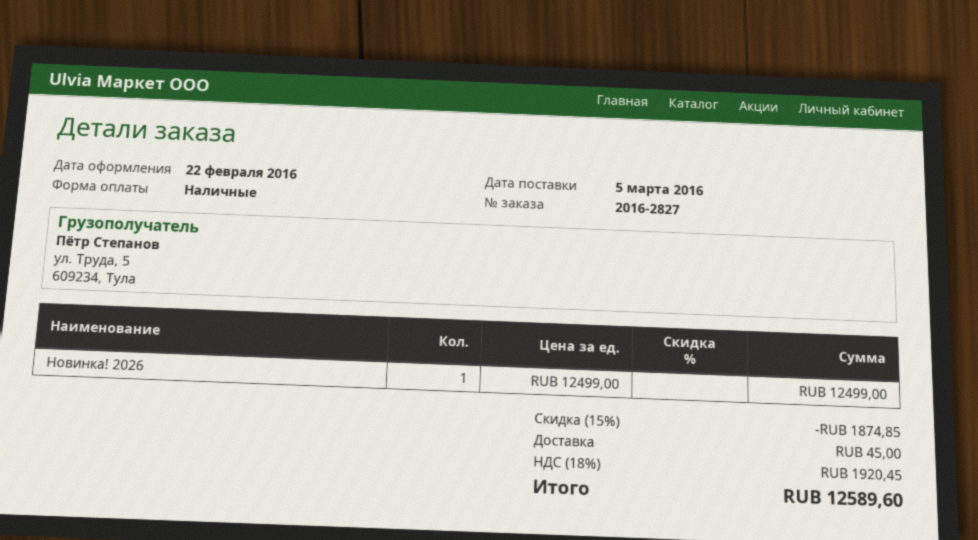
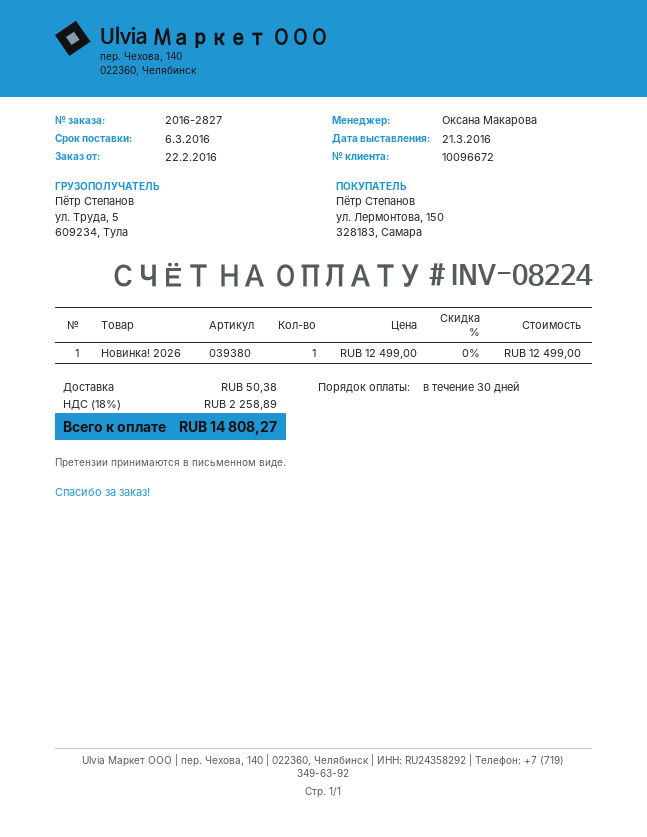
delivery date: 2016-03-05 -> 2016-03-06
discount: 15% = 1874.85 -> none
shipping: 45.00 -> 50.38
tax: 18% = 1920.45 -> 18% = 2258.89
total: 12589.60 -> 14808.27

